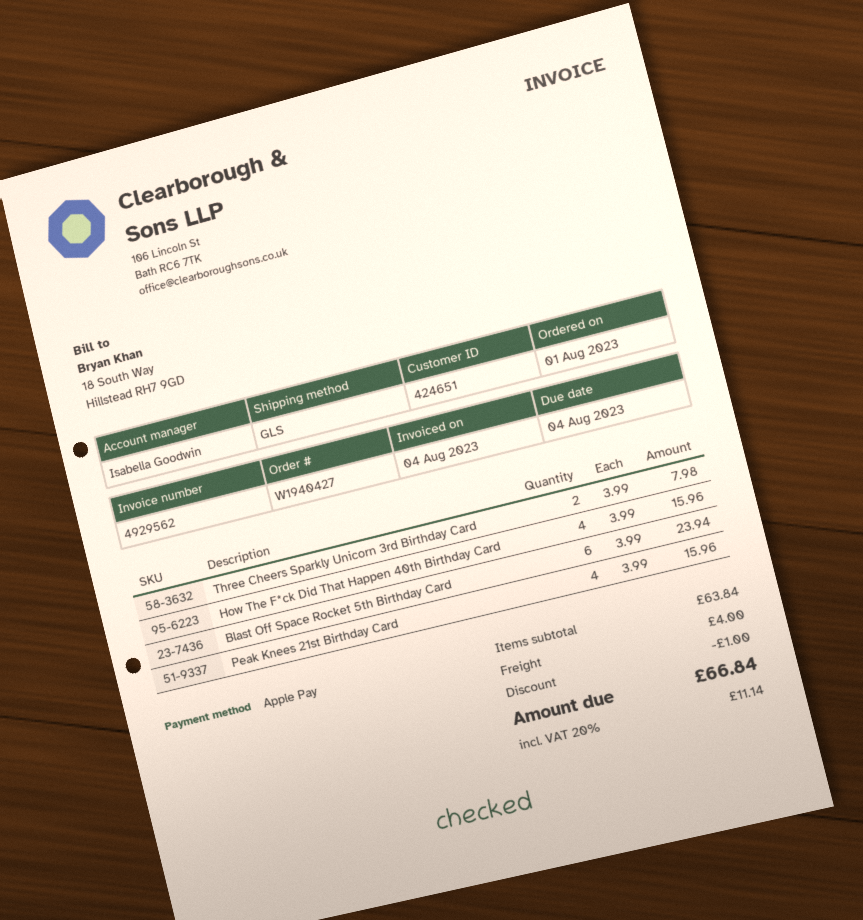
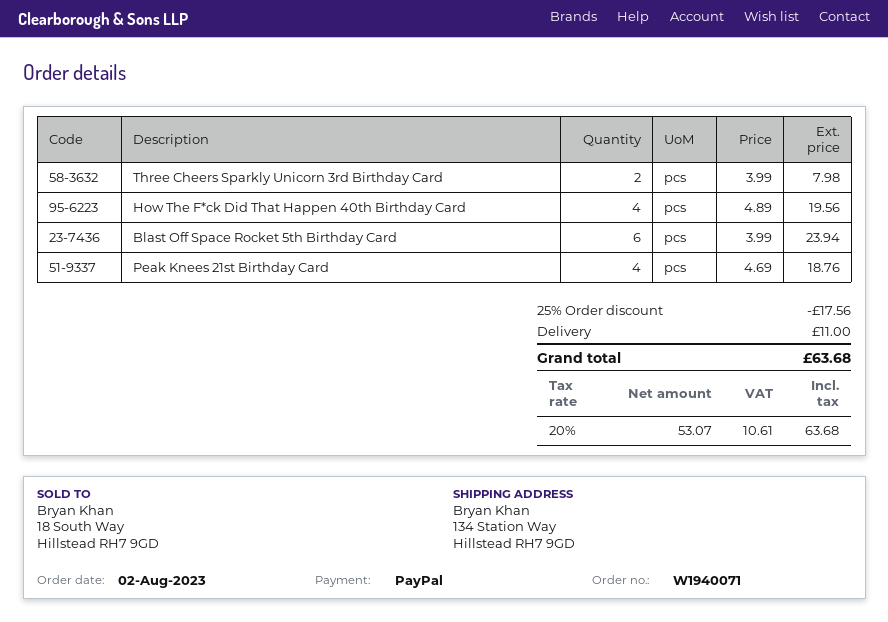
order number: W1940427 -> W1940071
order date: 2023-08-01 -> 2023-08-02
payment method: Apple Pay -> PayPal
How The F*ck Did That Happen 40th Birthday Card: 4 x 3.99 = 15.96 -> 4 x 4.89 = 19.56
Peak Knees 21st Birthday Card: 4 x 3.99 = 15.96 -> 4 x 4.69 = 18.76
discount: 1.00 -> 17.56
shipping: 4.00 -> 11.00
tax: 20% = 11.14 -> 20% = 10.61
total: 66.84 -> 63.68

